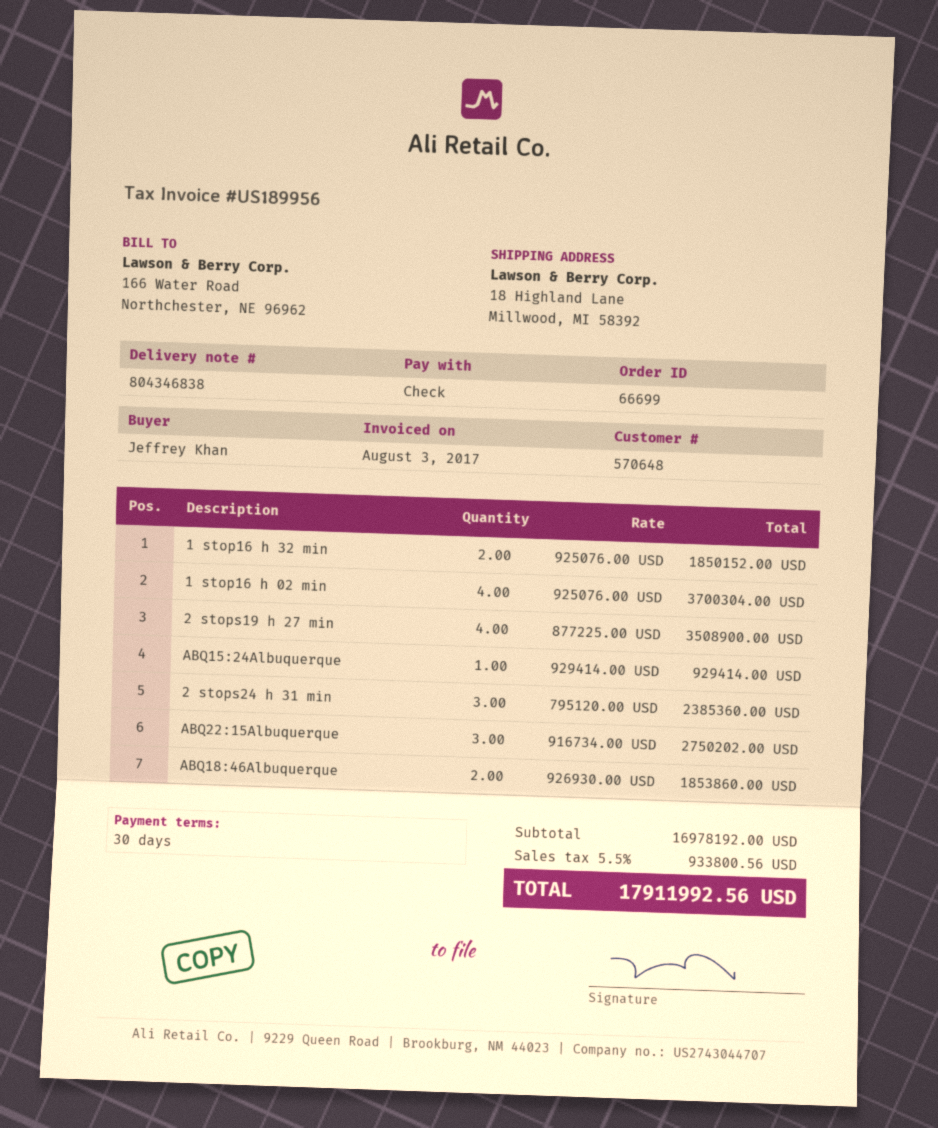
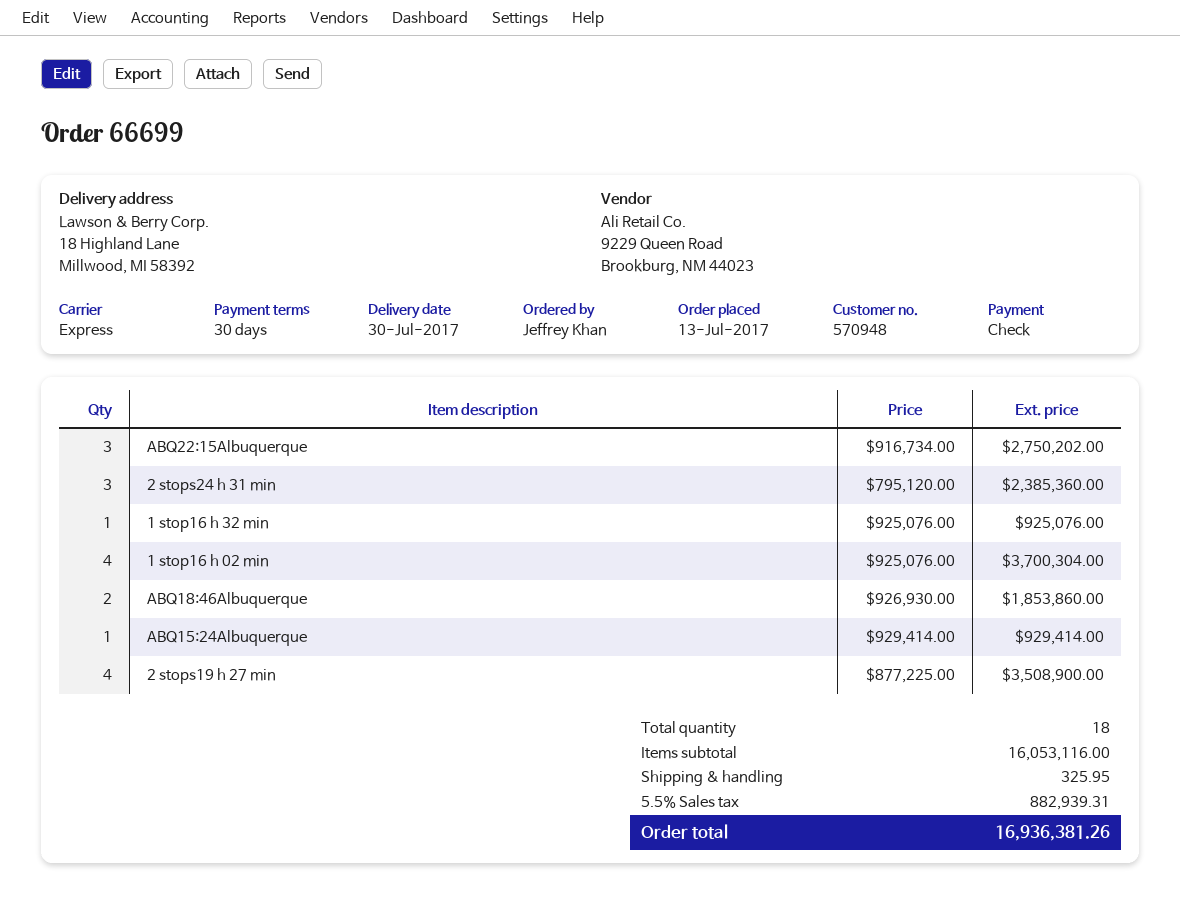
customer number: 570648 -> 570948
1 stop16 h 32 min: 2 x 925076.00 = 1850152.00 -> 1 x 925076.00 = 925076.00
subtotal: 16978192.00 -> 16053116.00
shipping: none -> 325.95
tax: 5.5% = 933800.56 -> 5.5% = 882939.31
total: 17911992.56 -> 16936381.26

